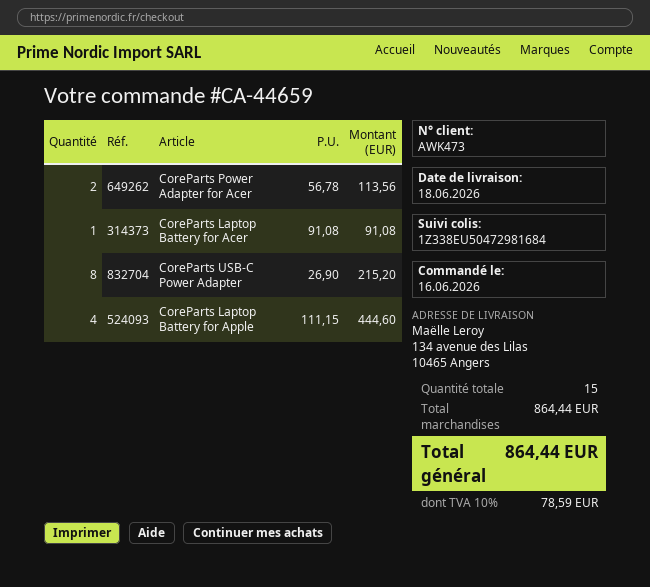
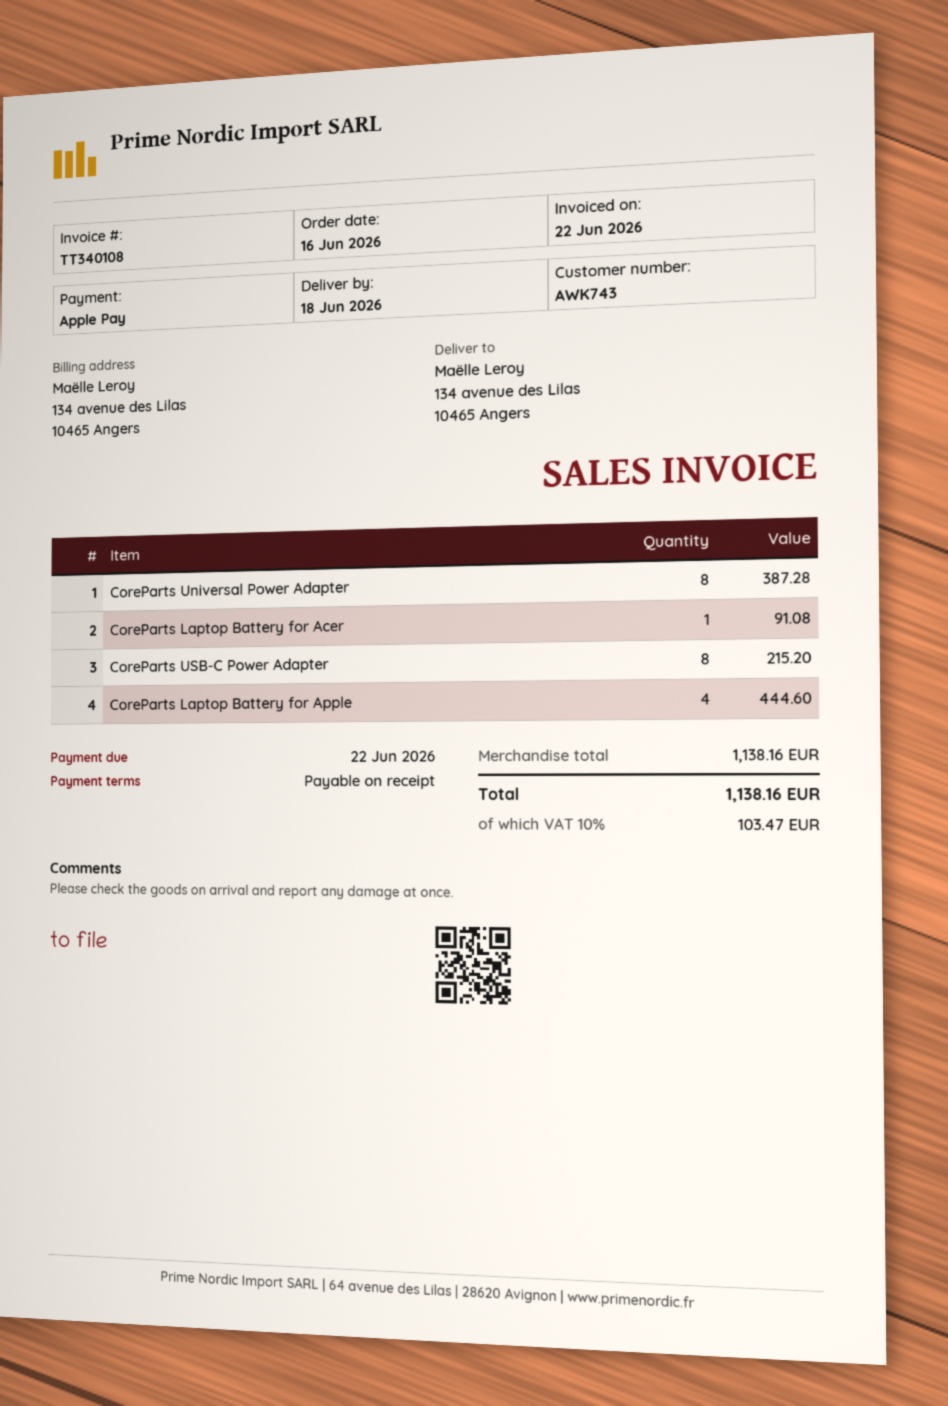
customer number: AWK473 -> AWK743
CoreParts Power Adapter for Acer: 2 for 113.56 -> none
CoreParts Universal Power Adapter: none -> 8 for 387.28
subtotal: 864.44 -> 1138.16
tax: 10% = 78.59 -> 10% = 103.47
total: 864.44 -> 1138.16

